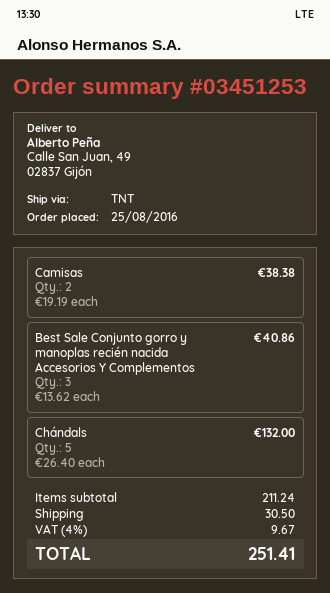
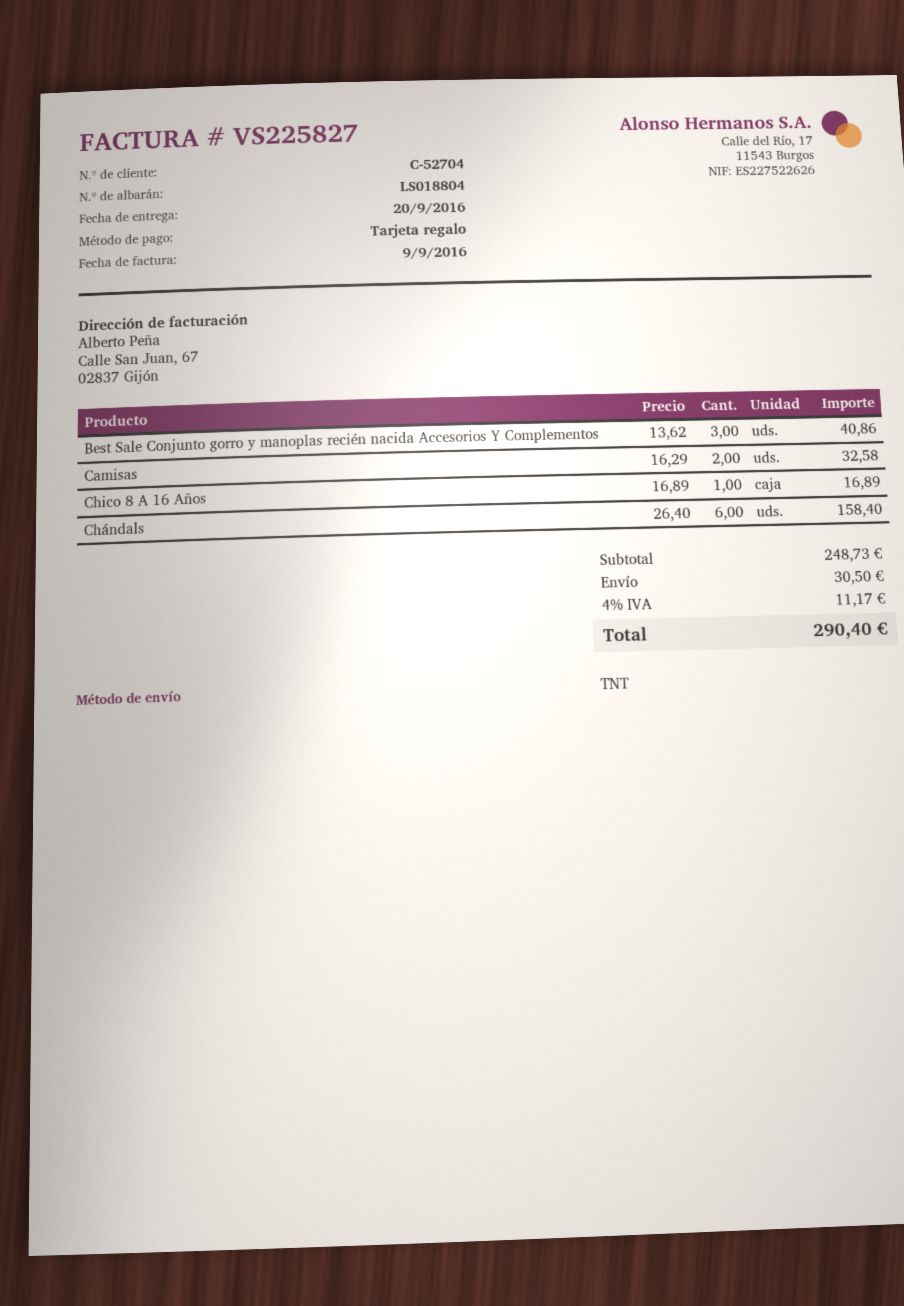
Camisas: 2 x 19.19 = 38.38 -> 2 x 16.29 = 32.58
Chándals: 5 x 26.40 = 132.00 -> 6 x 26.40 = 158.40
Chico 8 A 16 Años: none -> 1 x 16.89 = 16.89
subtotal: 211.24 -> 248.73
tax: 4% = 9.67 -> 4% = 11.17
total: 251.41 -> 290.40

